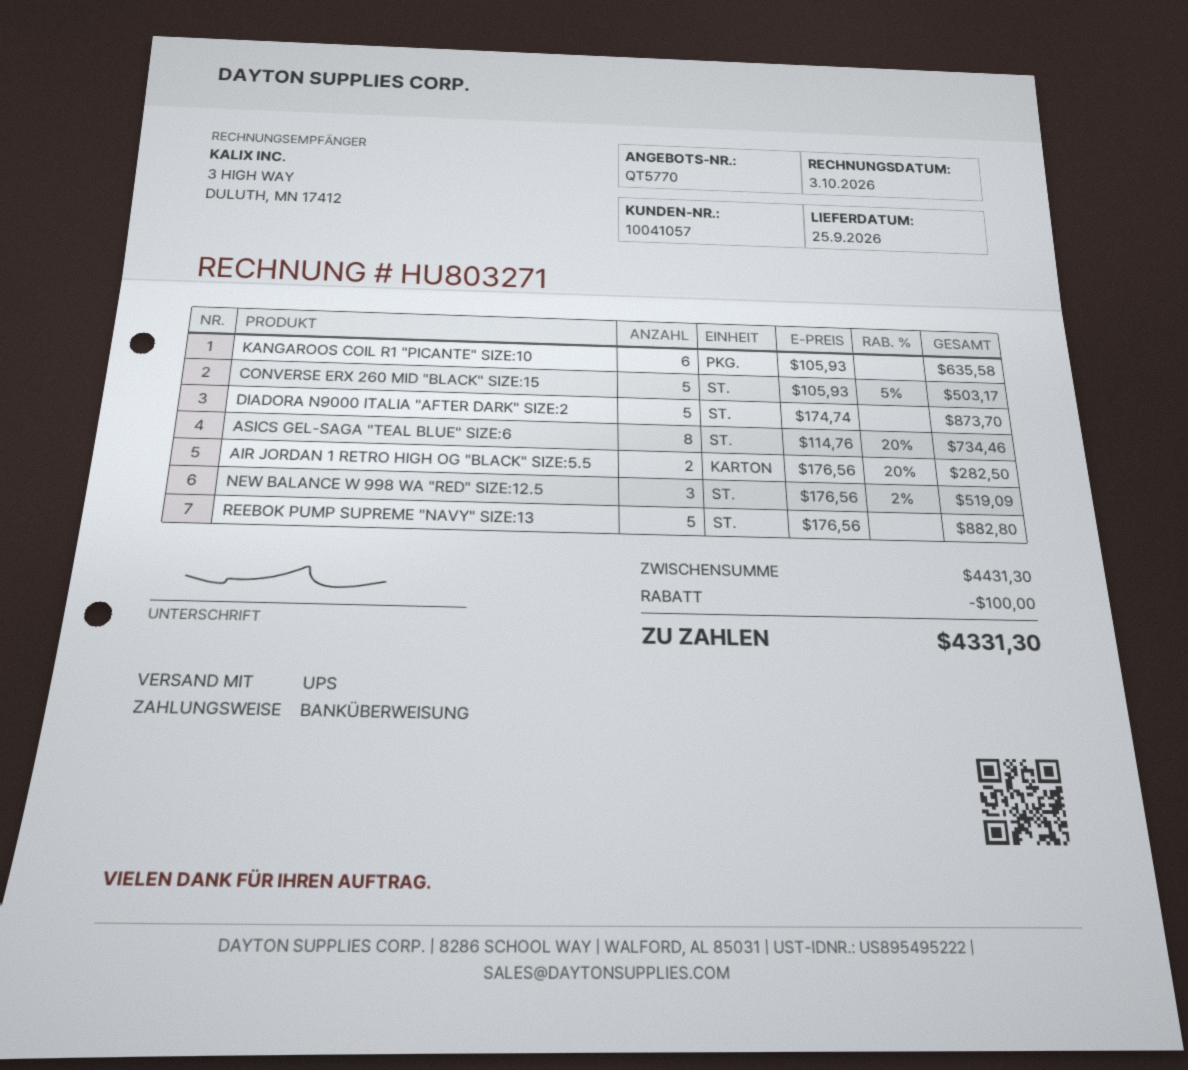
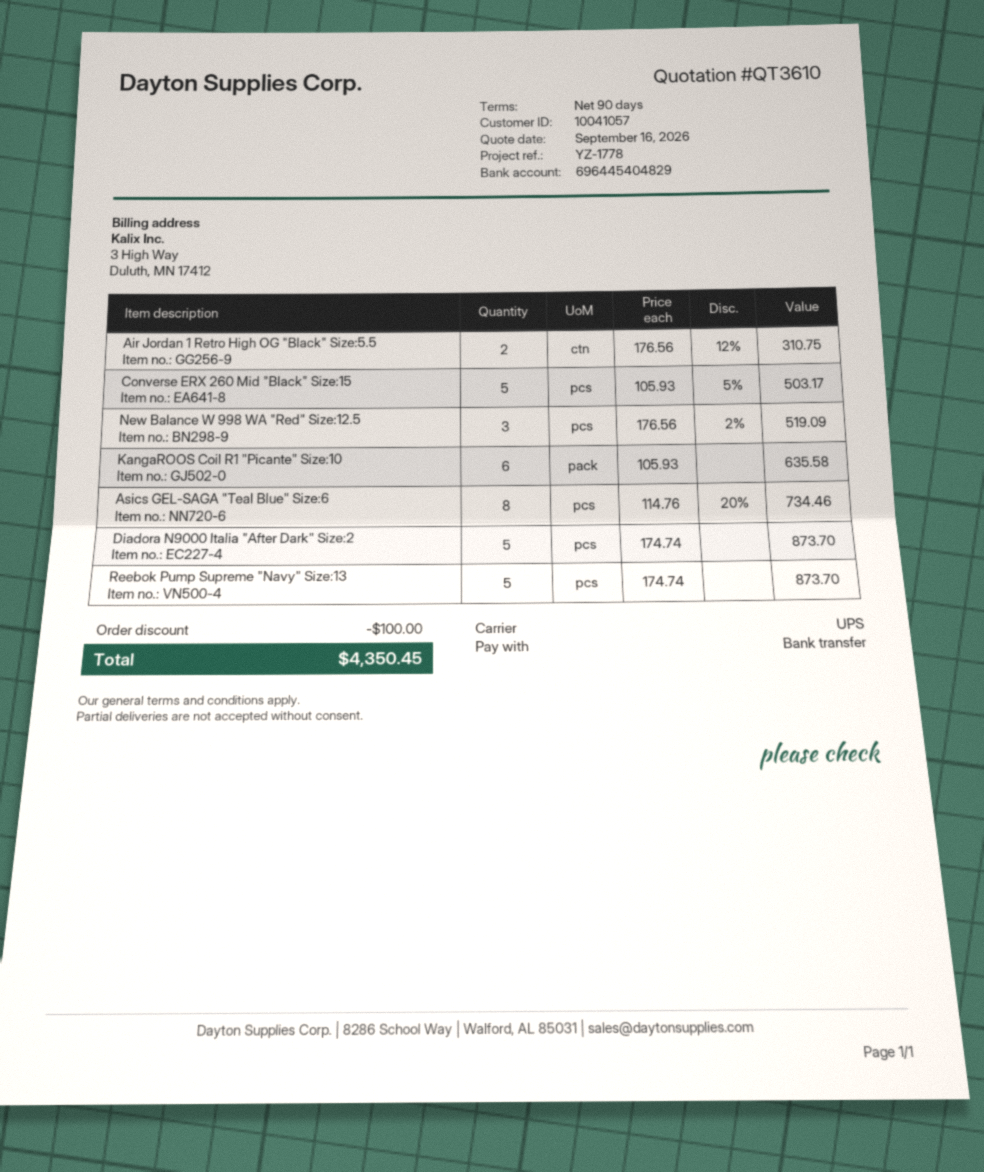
quote number: QT5770 -> QT3610
AIR JORDAN 1 RETRO HIGH OG "BLACK" SIZE:5.5: 2 x 176.56 - 20% = 282.50 -> 2 x 176.56 - 12% = 310.75
REEBOK PUMP SUPREME "NAVY" SIZE:13: 5 x 176.56 = 882.80 -> 5 x 174.74 = 873.70
total: 4331.30 -> 4350.45

